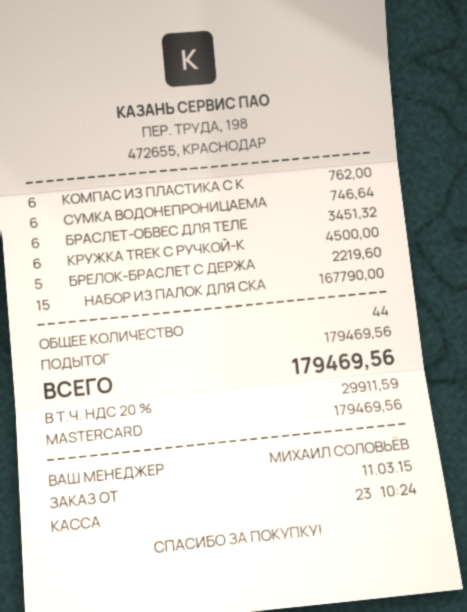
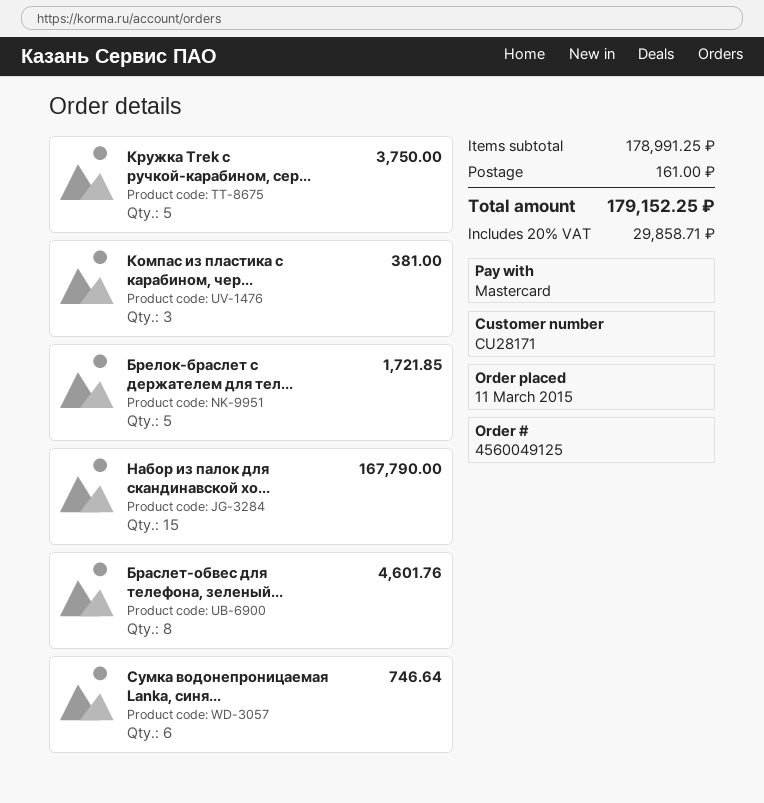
КОМПАС ИЗ ПЛАСТИКА С К: 6 for 762.00 -> 3 for 381.00
БРАСЛЕТ-ОБВЕС ДЛЯ ТЕЛЕ: 6 for 3451.32 -> 8 for 4601.76
КРУЖКА TREK С РУЧКОЙ-К: 6 for 4500.00 -> 5 for 3750.00
БРЕЛОК-БРАСЛЕТ С ДЕРЖА: 5 for 2219.60 -> 5 for 1721.85
subtotal: 179469.56 -> 178991.25
shipping: none -> 161.00
tax: 20% = 29911.59 -> 20% = 29858.71
total: 179469.56 -> 179152.25

